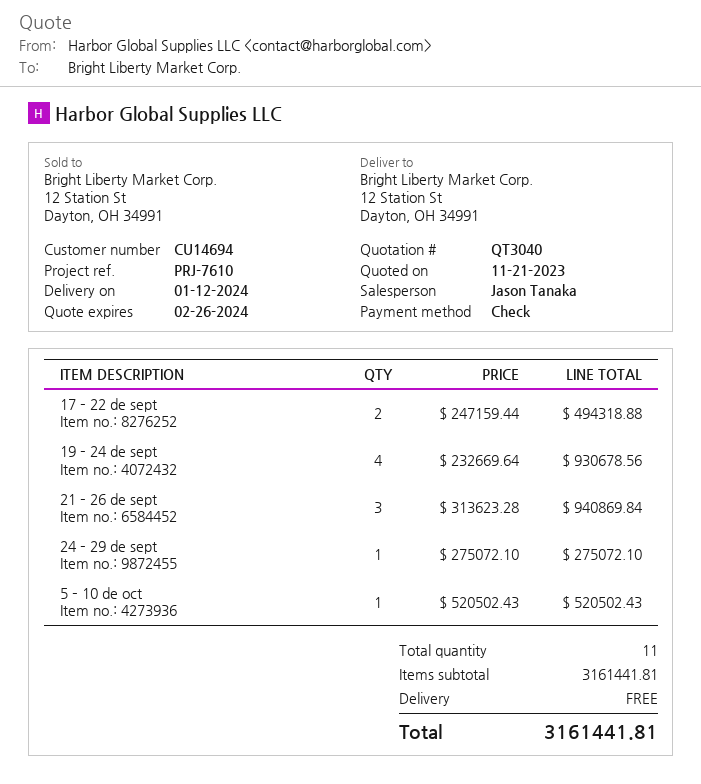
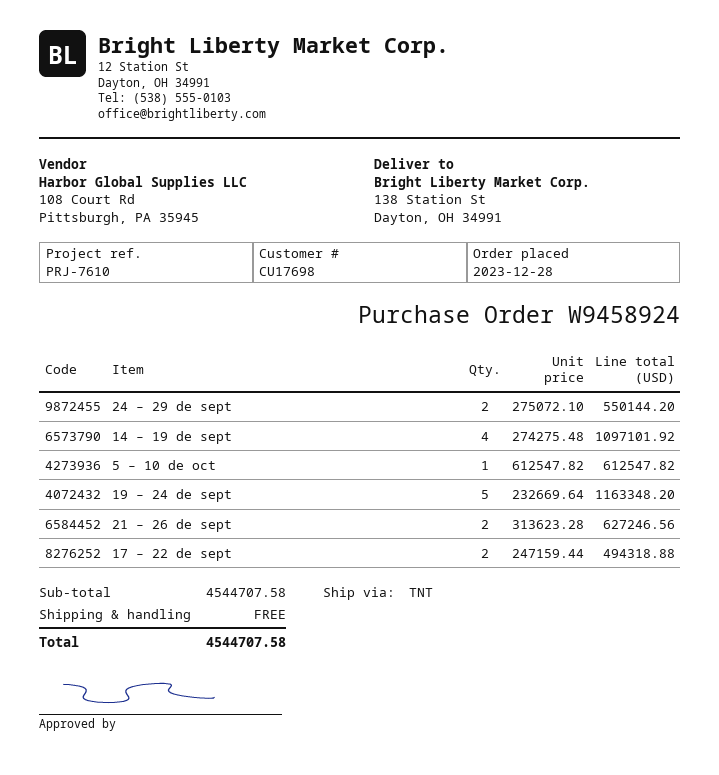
customer number: CU14694 -> CU17698
ship to: 12 Station St, Dayton, OH 34991 -> 138 Station St, Dayton, OH 34991
19 – 24 de sept: 4 x 232669.64 = 930678.56 -> 5 x 232669.64 = 1163348.20
21 – 26 de sept: 3 x 313623.28 = 940869.84 -> 2 x 313623.28 = 627246.56
24 – 29 de sept: 1 x 275072.10 = 275072.10 -> 2 x 275072.10 = 550144.20
5 – 10 de oct: 1 x 520502.43 = 520502.43 -> 1 x 612547.82 = 612547.82
14 – 19 de sept: none -> 4 x 274275.48 = 1097101.92
subtotal: 3161441.81 -> 4544707.58
total: 3161441.81 -> 4544707.58

